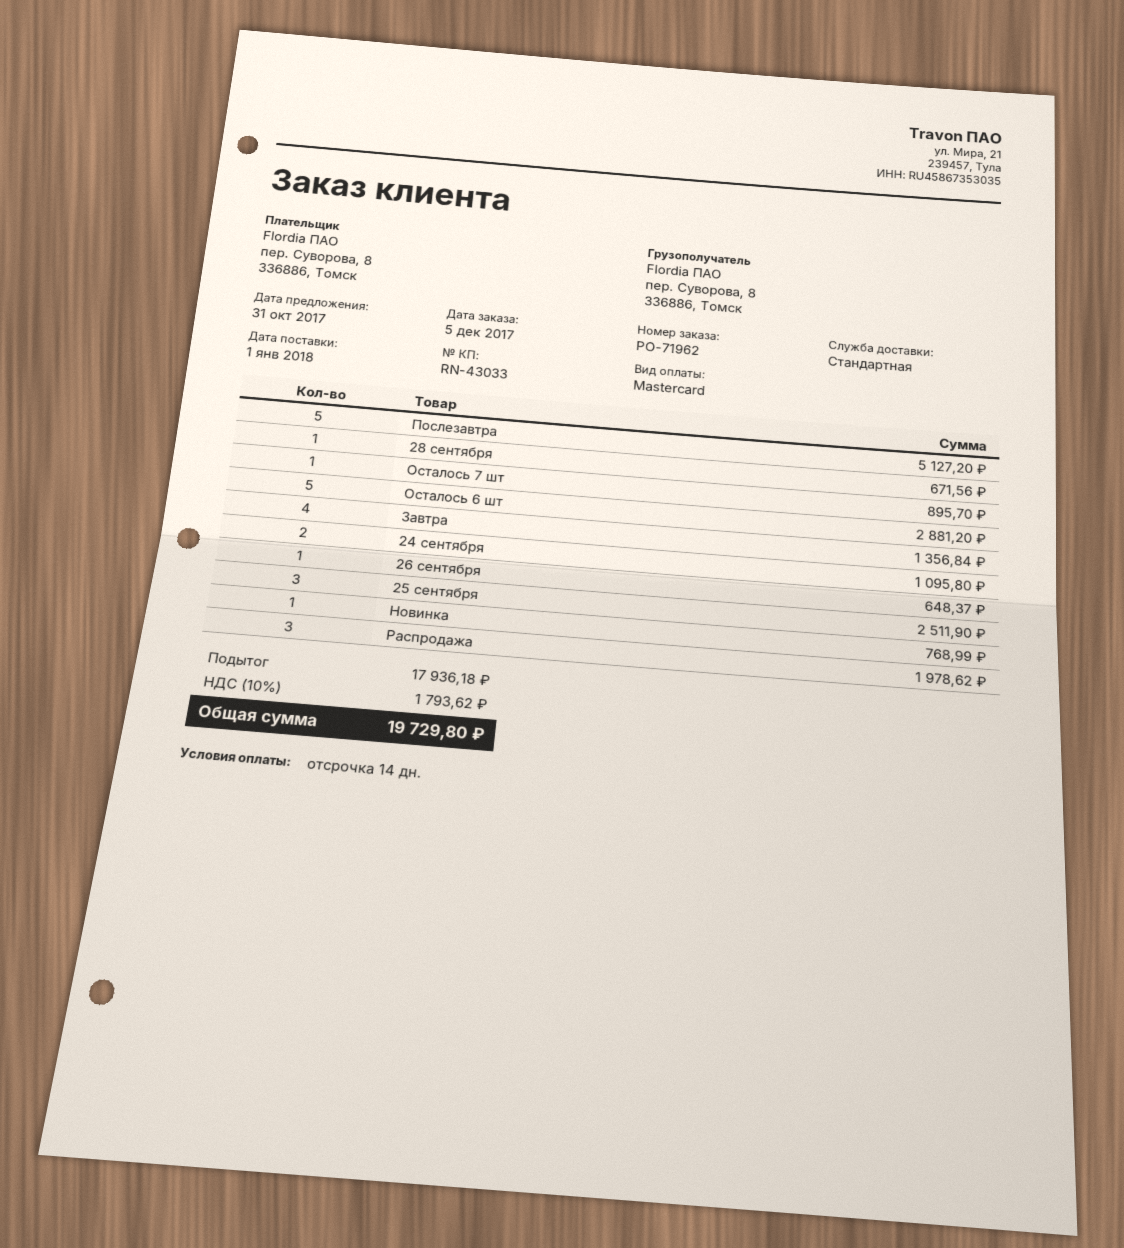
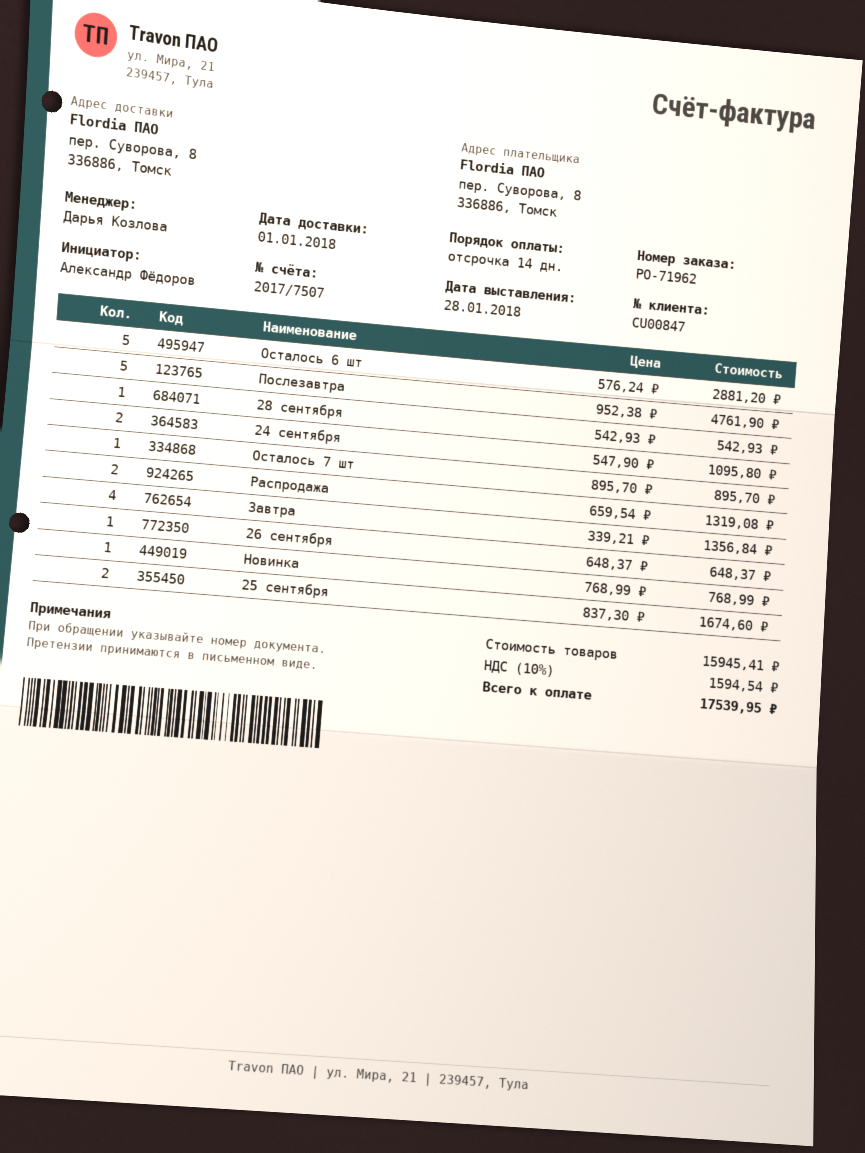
Послезавтра: 5 for 5127.20 -> 5 for 4761.90
28 сентября: 1 for 671.56 -> 1 for 542.93
25 сентября: 3 for 2511.90 -> 2 for 1674.60
Распродажа: 3 for 1978.62 -> 2 for 1319.08
subtotal: 17936.18 -> 15945.41
tax: 10% = 1793.62 -> 10% = 1594.54
total: 19729.80 -> 17539.95

